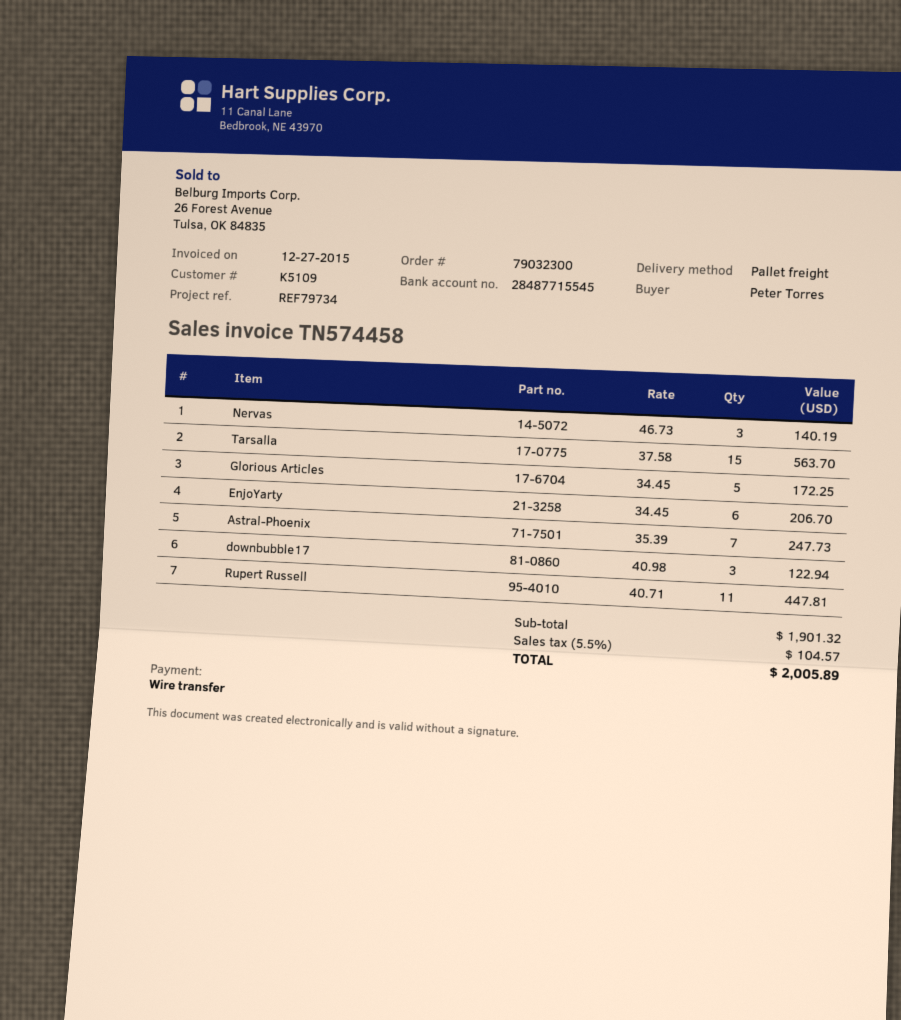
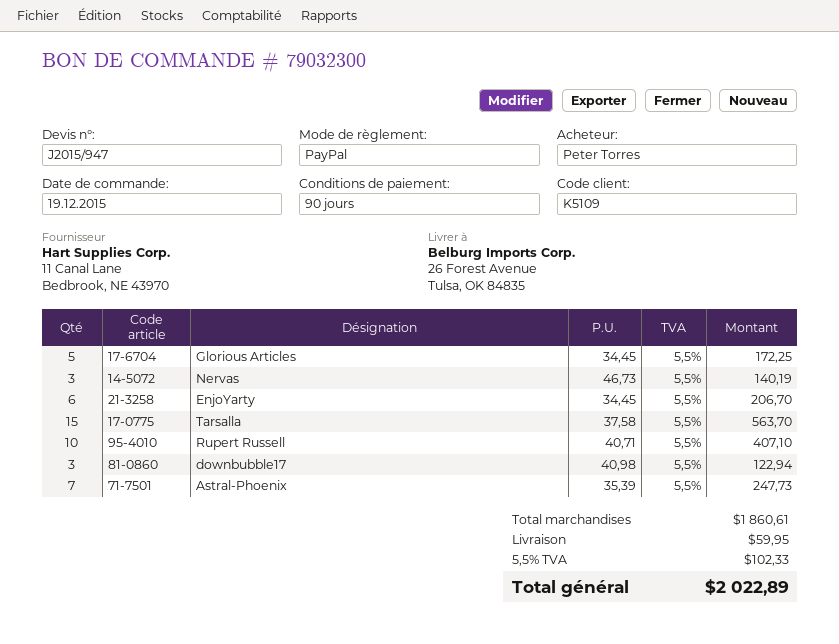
payment method: bank transfer -> PayPal
Rupert Russell: 11 x 40.71 = 447.81 -> 10 x 40.71 = 407.10
subtotal: 1901.32 -> 1860.61
shipping: none -> 59.95
tax: 5.5% = 104.57 -> 5.5% = 102.33
total: 2005.89 -> 2022.89

